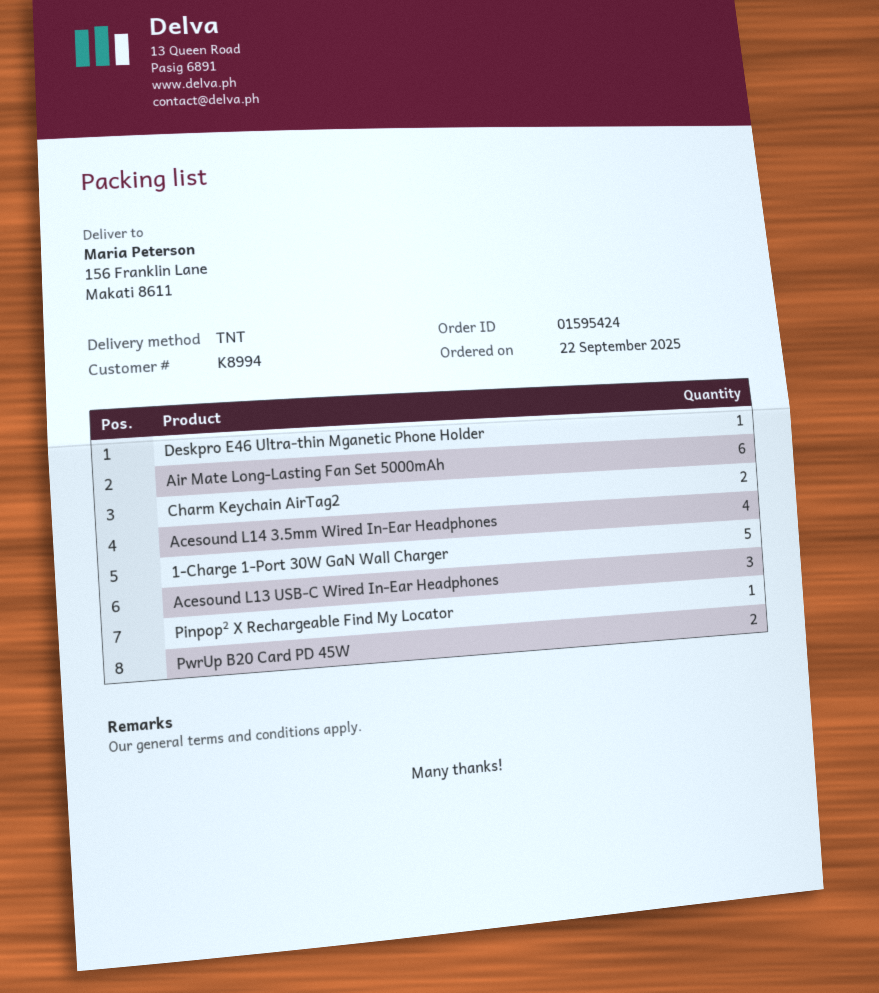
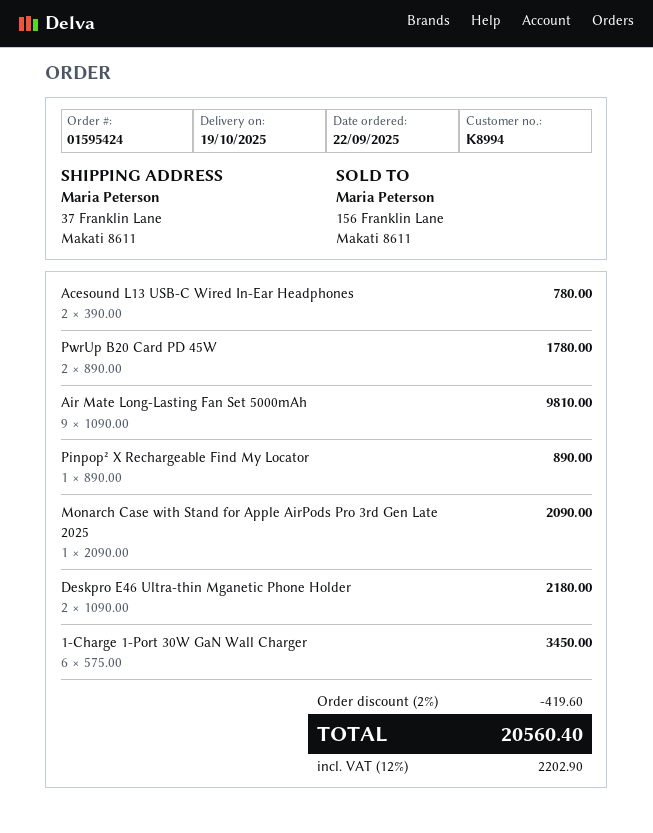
ship to: 156 Franklin Lane, Makati 8611 -> 37 Franklin Lane, Makati 8611
Deskpro E46 Ultra-thin Mganetic Phone Holder: 1 -> 2
Air Mate Long-Lasting Fan Set 5000mAh: 6 -> 9
Charm Keychain AirTag2: 2 -> none
Acesound L14 3.5mm Wired In-Ear Headphones: 4 -> none
1-Charge 1-Port 30W GaN Wall Charger: 5 -> 6
Acesound L13 USB-C Wired In-Ear Headphones: 3 -> 2
Monarch Case with Stand for Apple AirPods Pro 3rd Gen Late 2025: none -> 1

